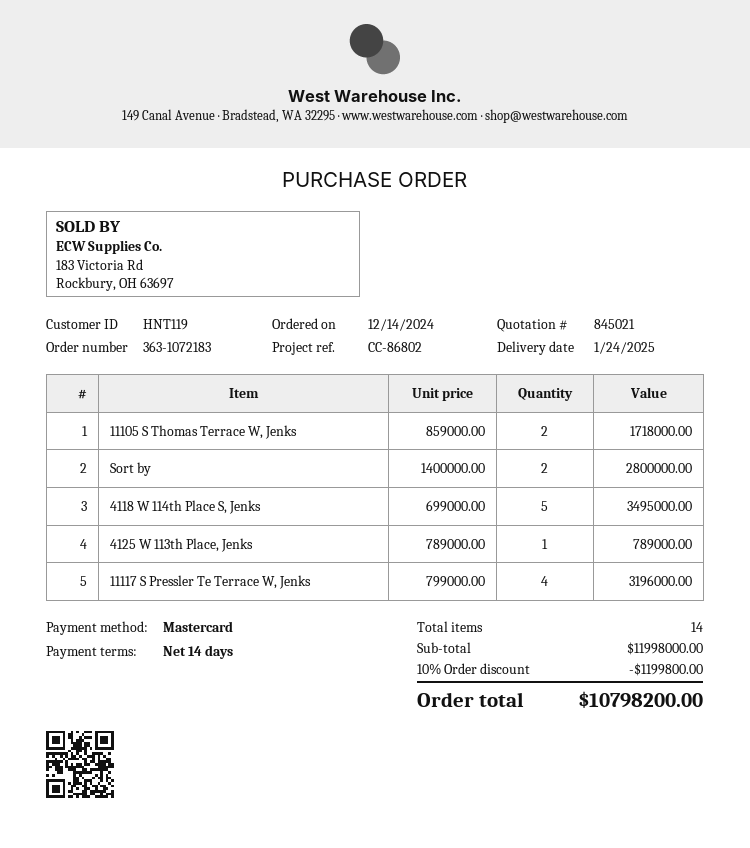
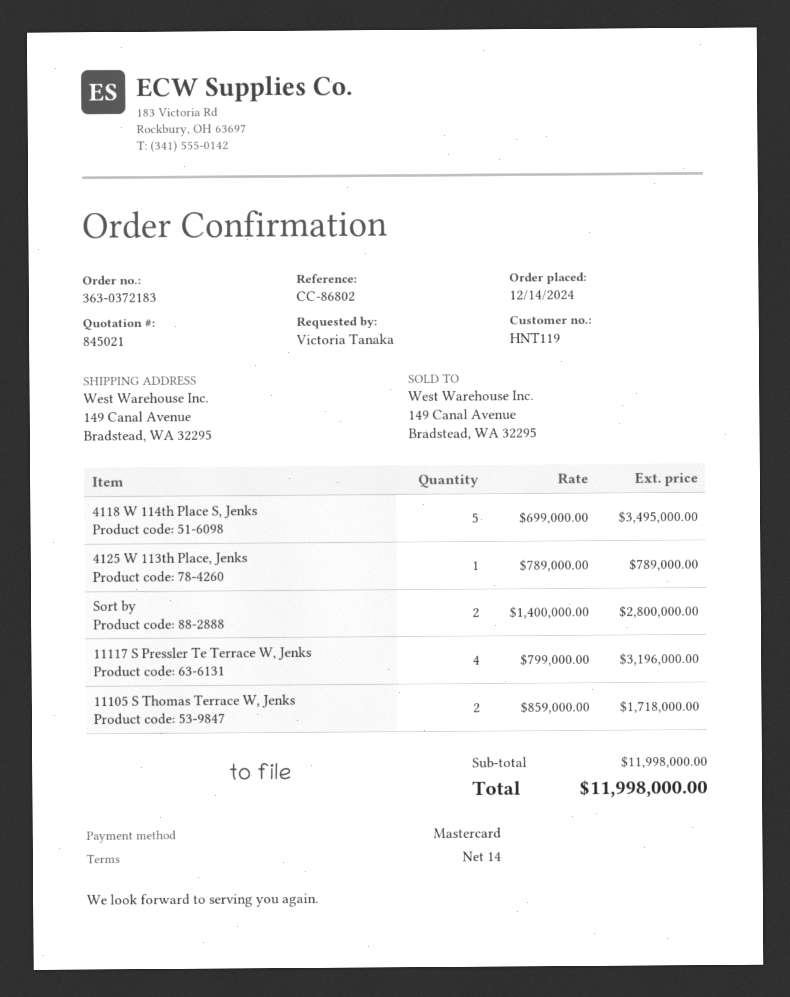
order number: 363-1072183 -> 363-0372183
discount: 10% = 1199800.00 -> none
total: 10798200.00 -> 11998000.00

